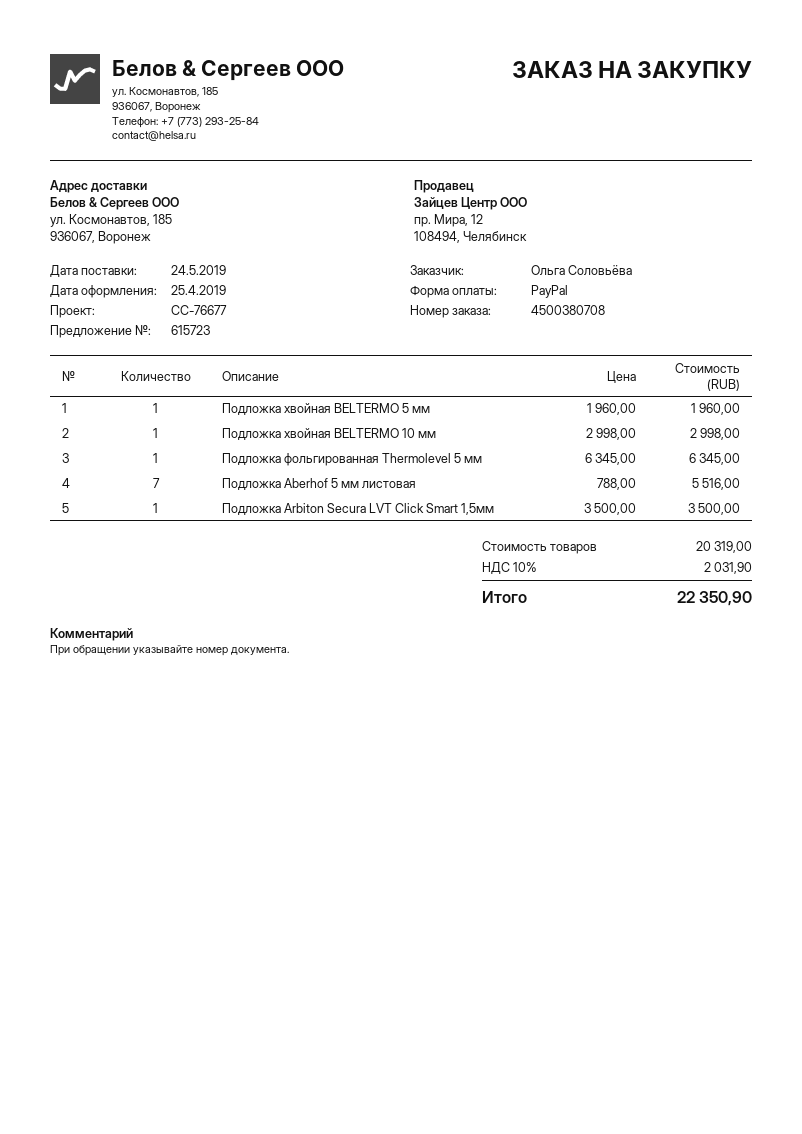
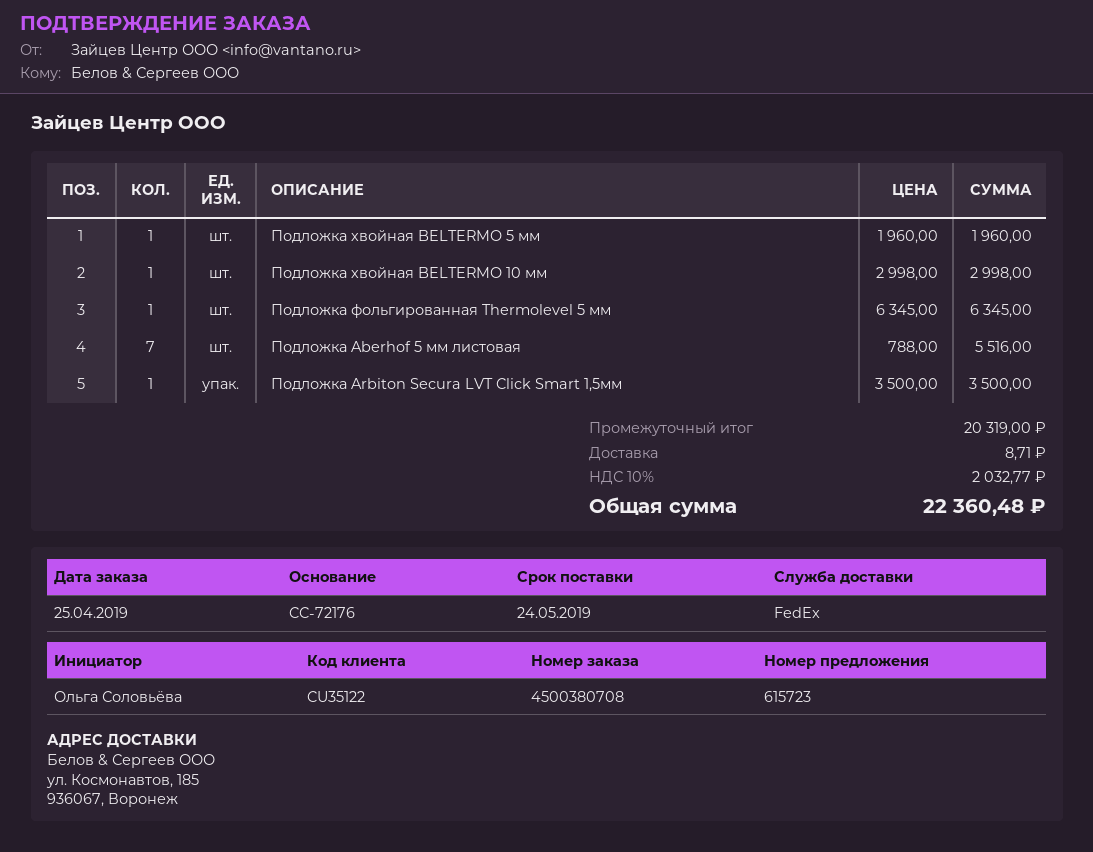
reference: CC-76677 -> CC-72176
shipping: none -> 8.71
tax: 10% = 2031.90 -> 10% = 2032.77
total: 22350.90 -> 22360.48

